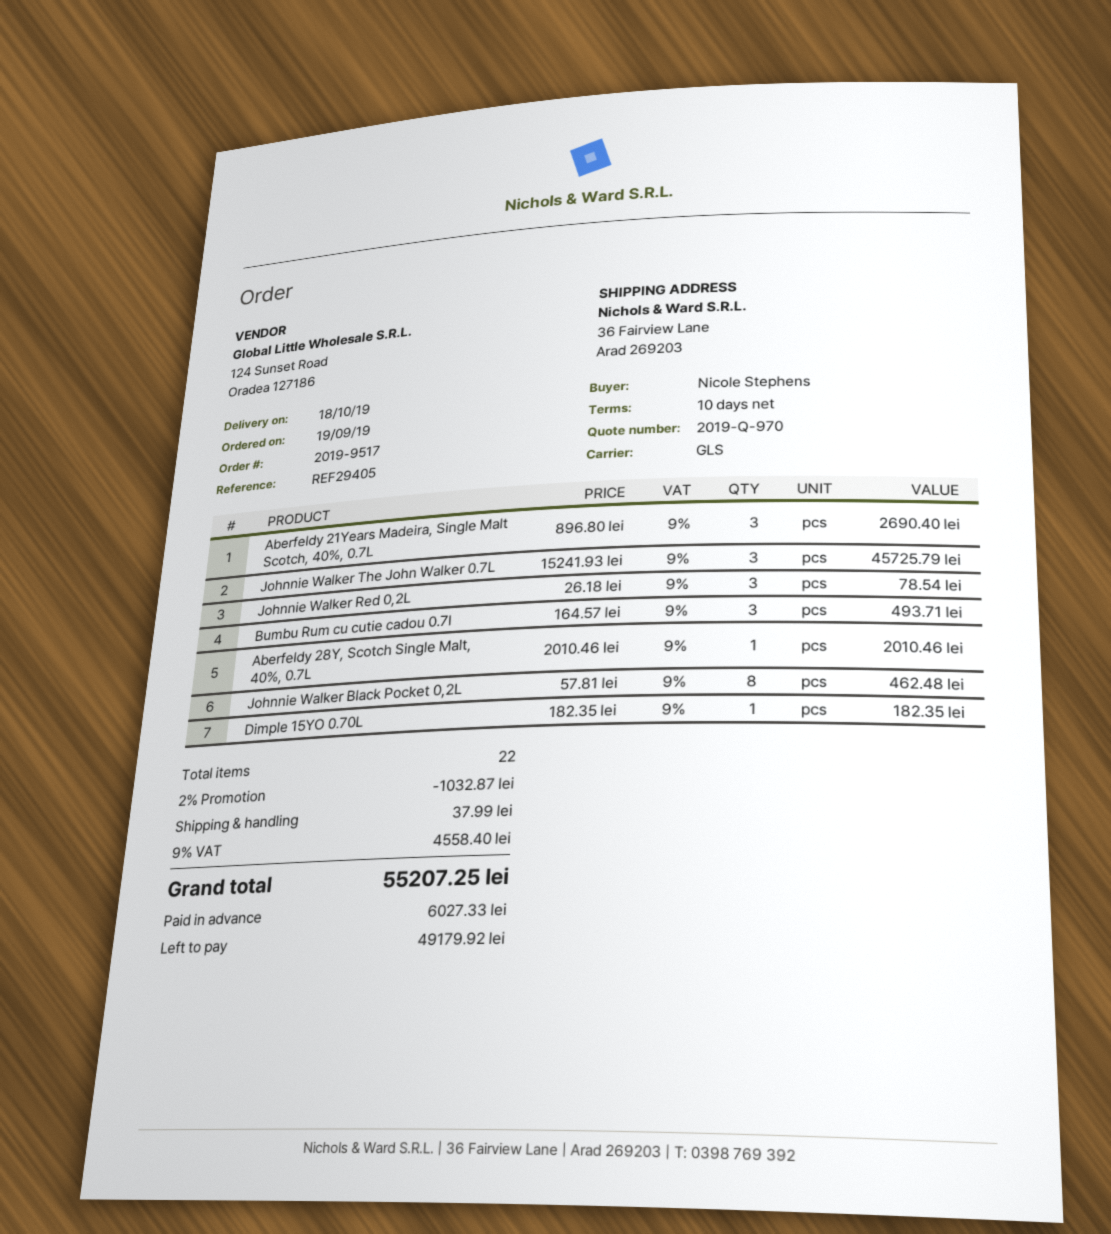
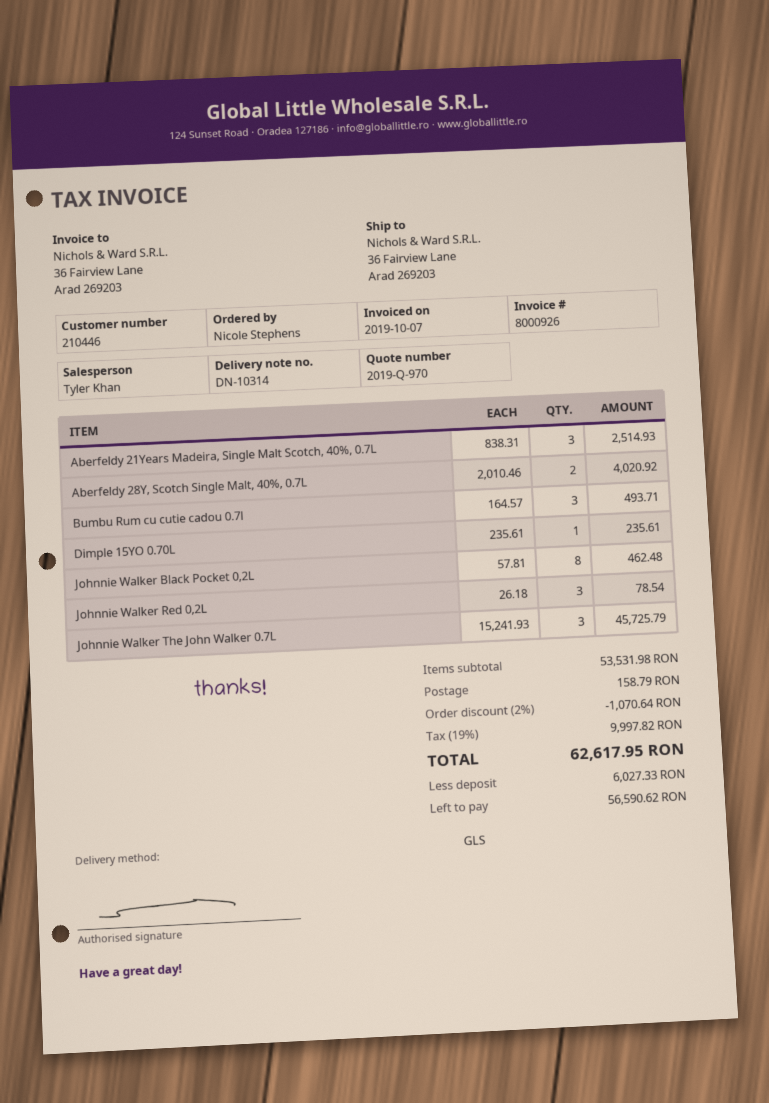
Aberfeldy 21Years Madeira, Single Malt Scotch, 40%, 0.7L: 3 x 896.80 = 2690.40 -> 3 x 838.31 = 2514.93
Aberfeldy 28Y, Scotch Single Malt, 40%, 0.7L: 1 x 2010.46 = 2010.46 -> 2 x 2010.46 = 4020.92
Dimple 15YO 0.70L: 1 x 182.35 = 182.35 -> 1 x 235.61 = 235.61
discount: 2% = 1032.87 -> 2% = 1070.64
shipping: 37.99 -> 158.79
tax: 9% = 4558.40 -> 19% = 9997.82
total: 55207.25 -> 62617.95
balance: 49179.92 -> 56590.62

